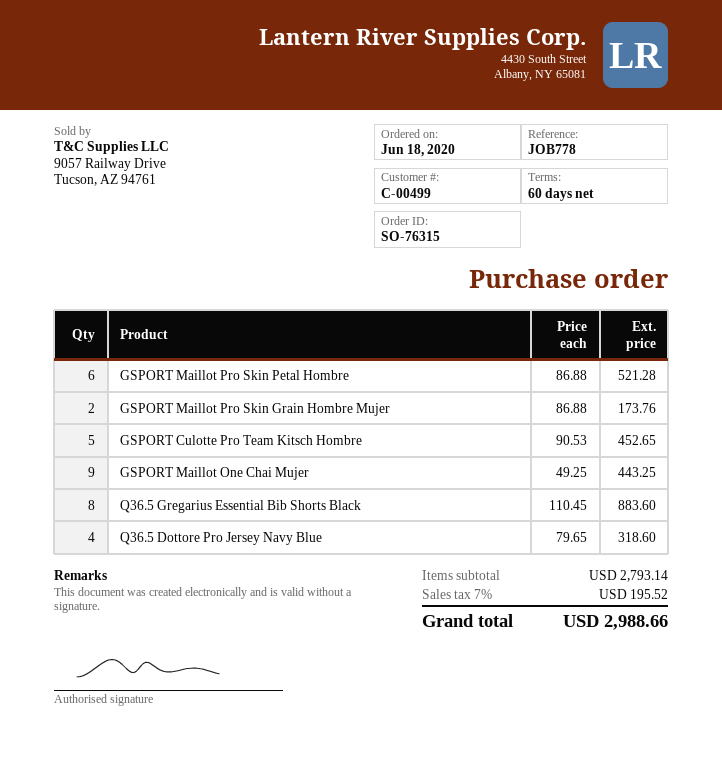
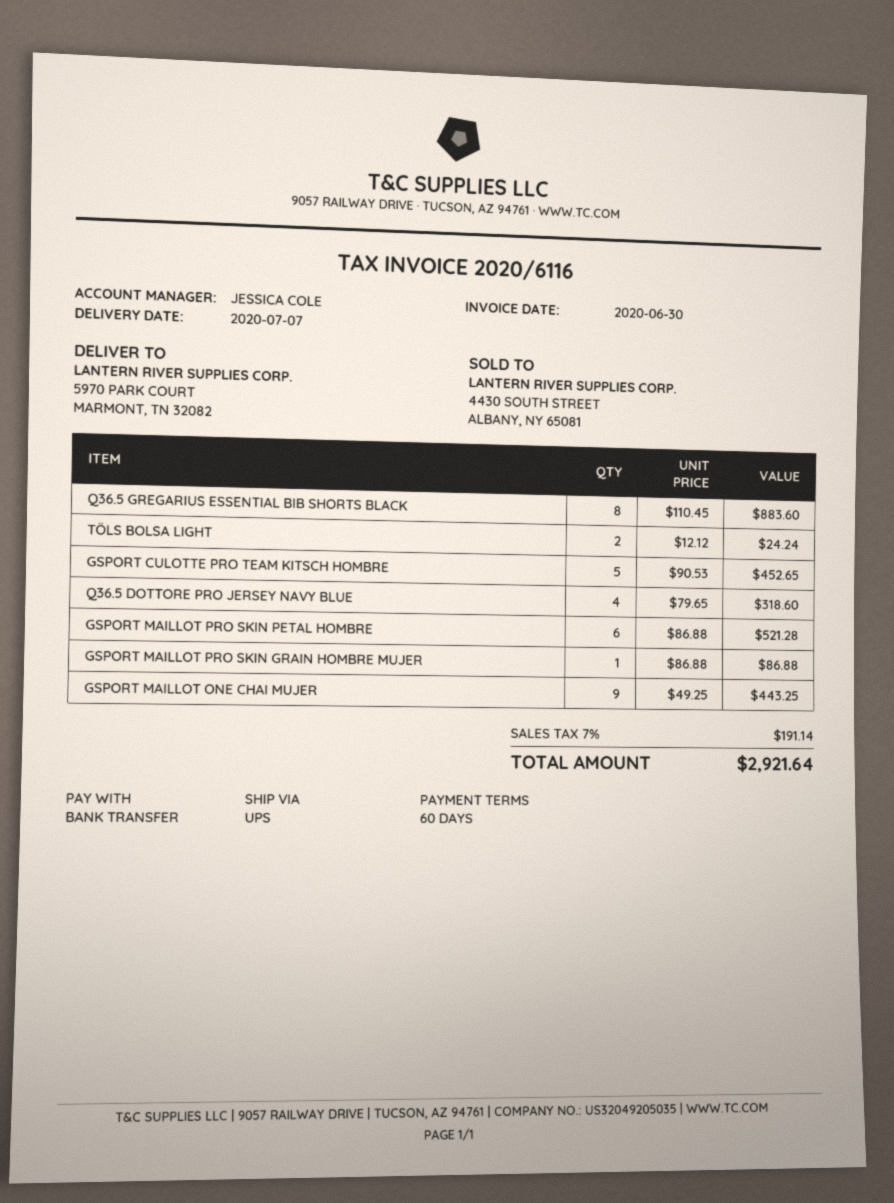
GSPORT Maillot Pro Skin Grain Hombre Mujer: 2 x 86.88 = 173.76 -> 1 x 86.88 = 86.88
TÖLS BOLSA LIGHT: none -> 2 x 12.12 = 24.24
tax: 7% = 195.52 -> 7% = 191.14
total: 2988.66 -> 2921.64

